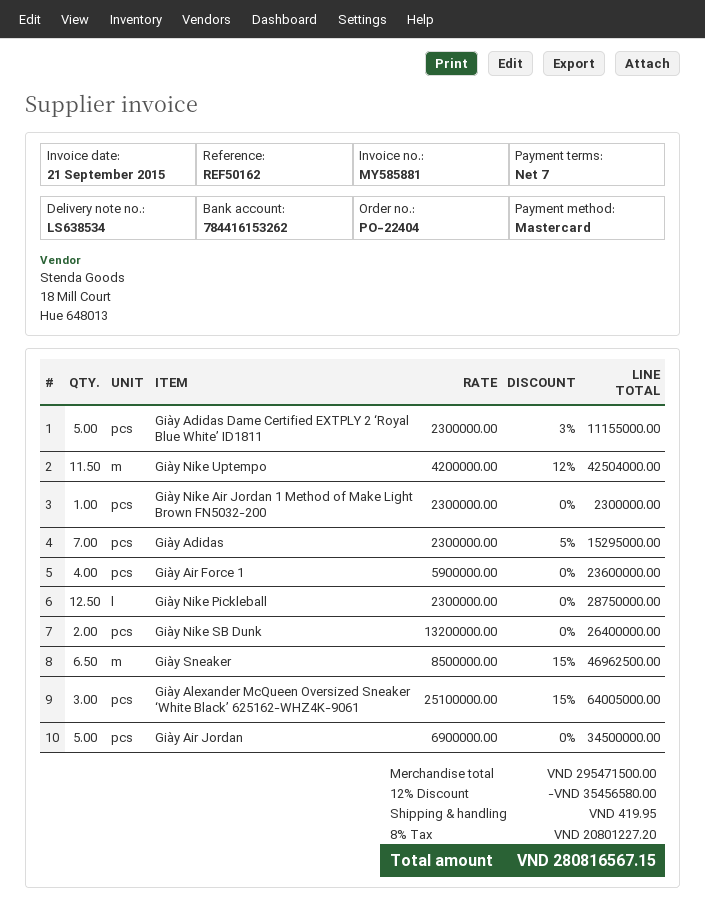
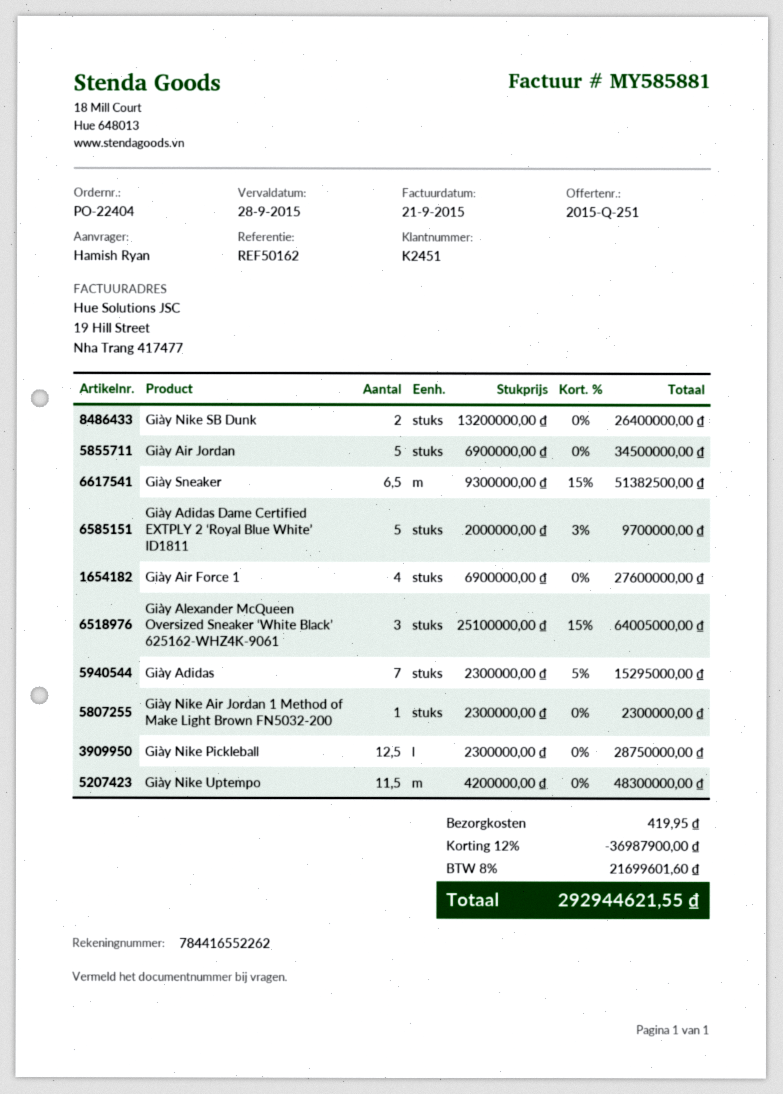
bank account: 784416153262 -> 784416552262
Giày Adidas Dame Certified EXTPLY 2 ‘Royal Blue White’ ID1811: 5 x 2300000.00 - 3% = 11155000.00 -> 5 x 2000000.00 - 3% = 9700000.00
Giày Nike Uptempo: 11.5 x 4200000.00 - 12% = 42504000.00 -> 11.5 x 4200000.00 = 48300000.00
Giày Air Force 1: 4 x 5900000.00 = 23600000.00 -> 4 x 6900000.00 = 27600000.00
Giày Sneaker: 6.5 x 8500000.00 - 15% = 46962500.00 -> 6.5 x 9300000.00 - 15% = 51382500.00
discount: 12% = 35456580.00 -> 12% = 36987900.00
tax: 8% = 20801227.20 -> 8% = 21699601.60
total: 280816567.15 -> 292944621.55

